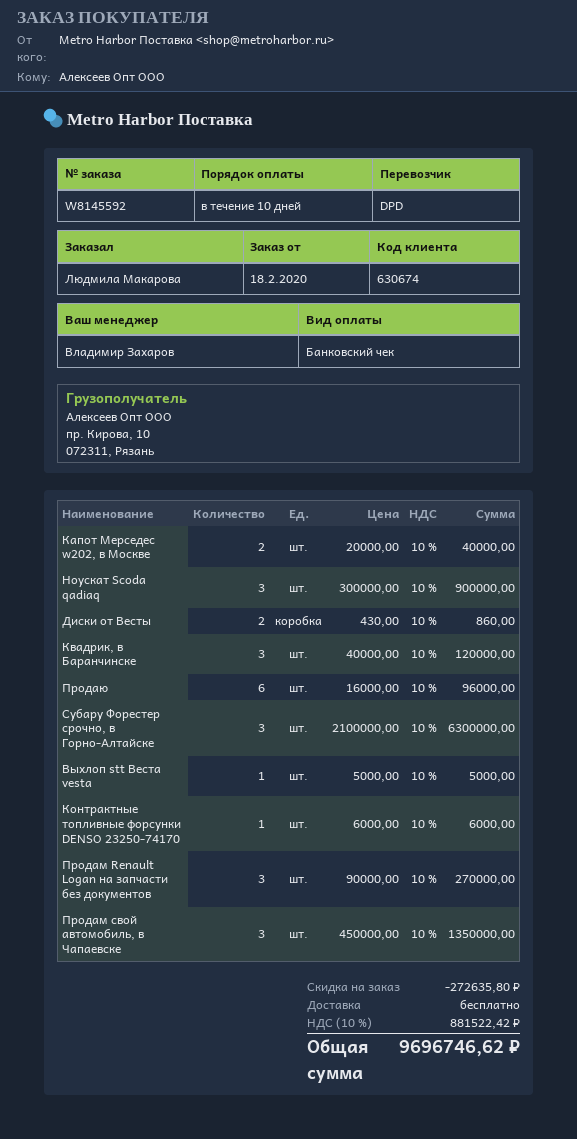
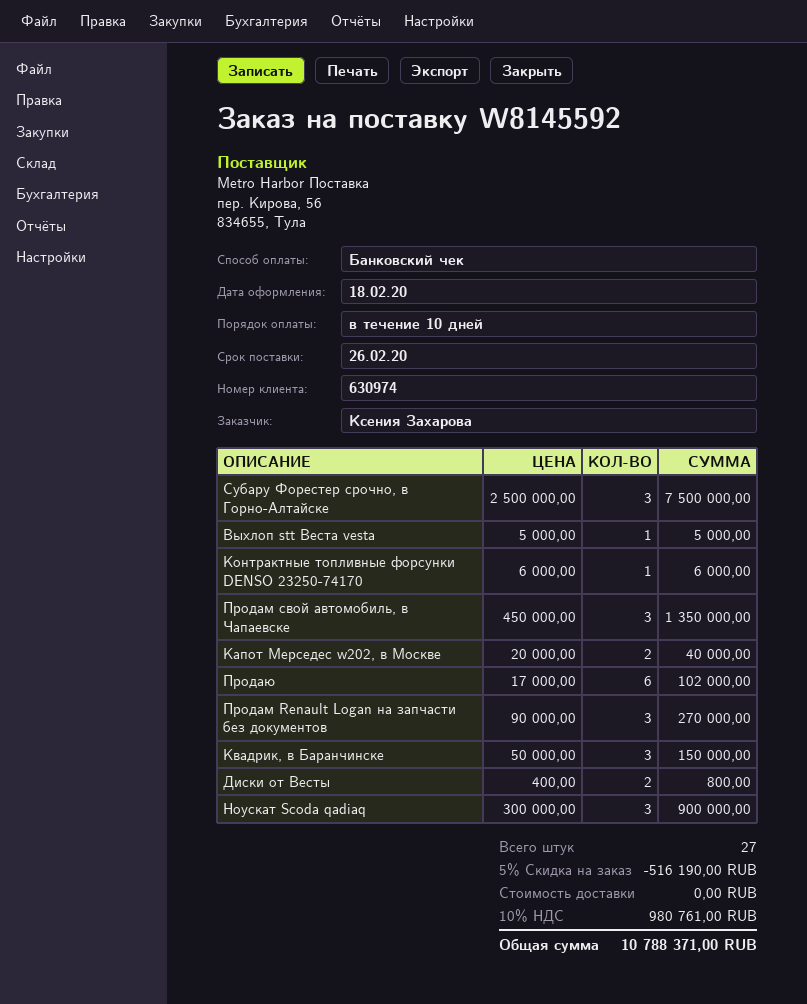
customer number: 630674 -> 630974
ordered by: Людмила Макарова -> Ксения Захарова
Диски от Весты: 2 x 430.00 = 860.00 -> 2 x 400.00 = 800.00
Квадрик, в Баранчинске: 3 x 40000.00 = 120000.00 -> 3 x 50000.00 = 150000.00
Продаю: 6 x 16000.00 = 96000.00 -> 6 x 17000.00 = 102000.00
Субару Форестер срочно, в Горно-Алтайске: 3 x 2100000.00 = 6300000.00 -> 3 x 2500000.00 = 7500000.00
discount: 272635.80 -> 516190.00
tax: 10% = 881522.42 -> 10% = 980761.00
total: 9696746.62 -> 10788371.00

